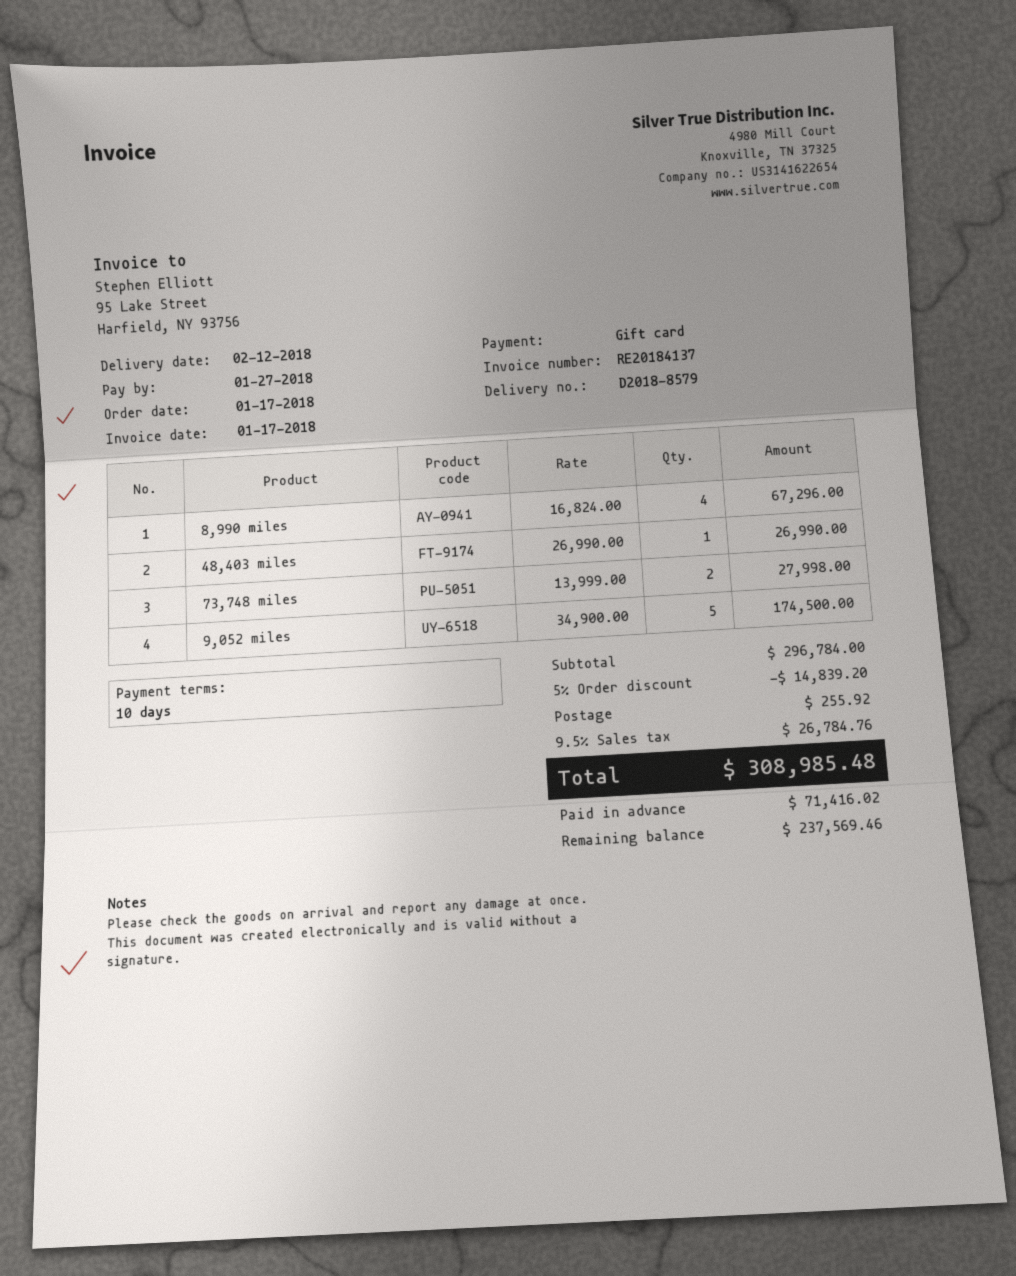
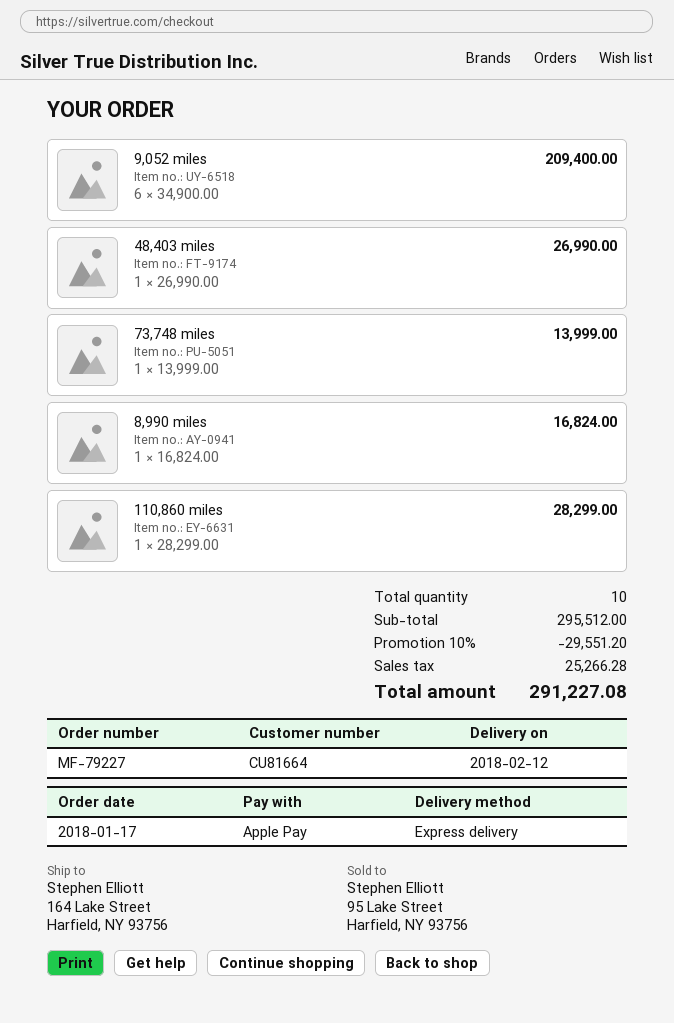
payment method: gift card -> Apple Pay
8,990 miles: 4 x 16824.00 = 67296.00 -> 1 x 16824.00 = 16824.00
73,748 miles: 2 x 13999.00 = 27998.00 -> 1 x 13999.00 = 13999.00
9,052 miles: 5 x 34900.00 = 174500.00 -> 6 x 34900.00 = 209400.00
110,860 miles: none -> 1 x 28299.00 = 28299.00
subtotal: 296784.00 -> 295512.00
discount: 5% = 14839.20 -> 10% = 29551.20
shipping: 255.92 -> none
tax: 26784.76 -> 25266.28
total: 308985.48 -> 291227.08

